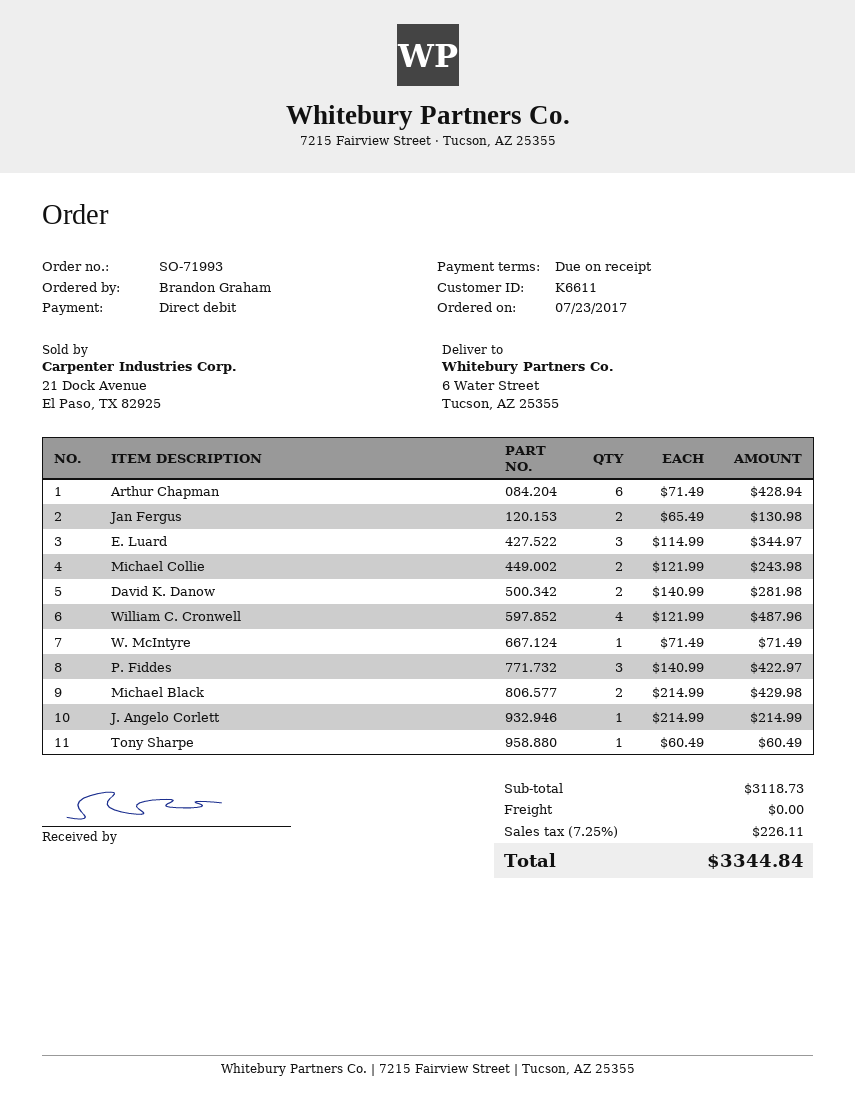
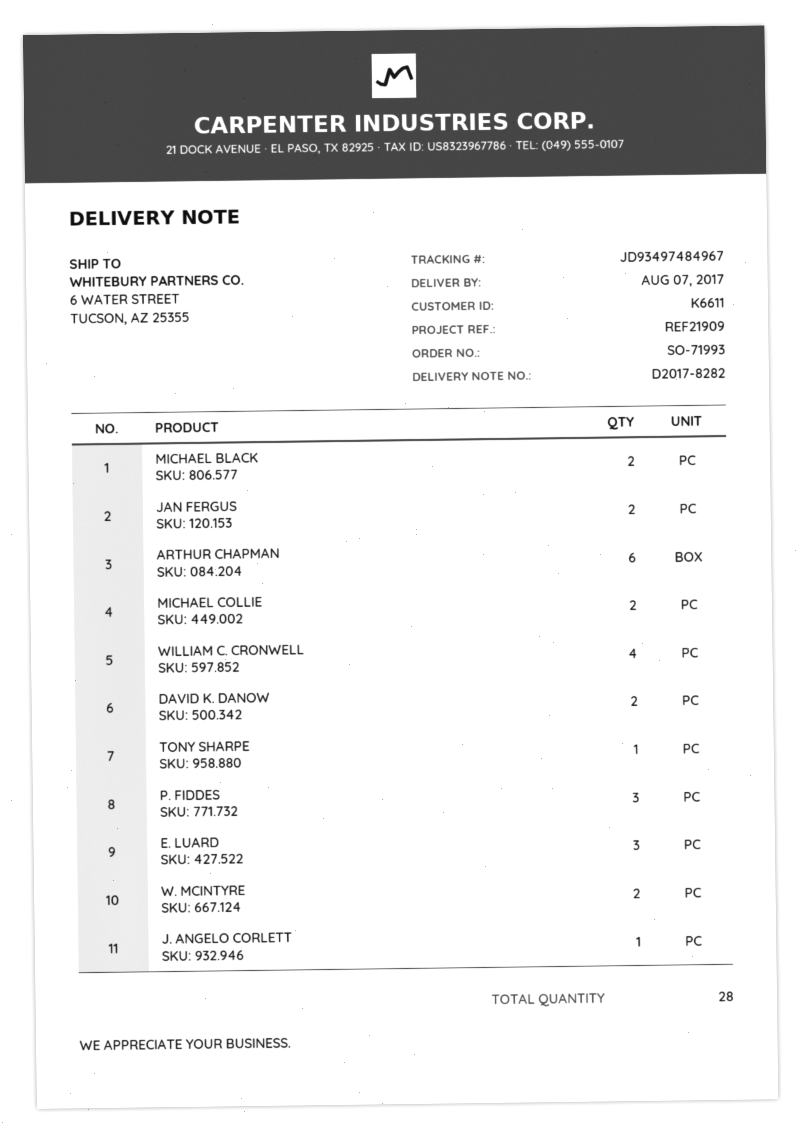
W. McIntyre: 1 -> 2

